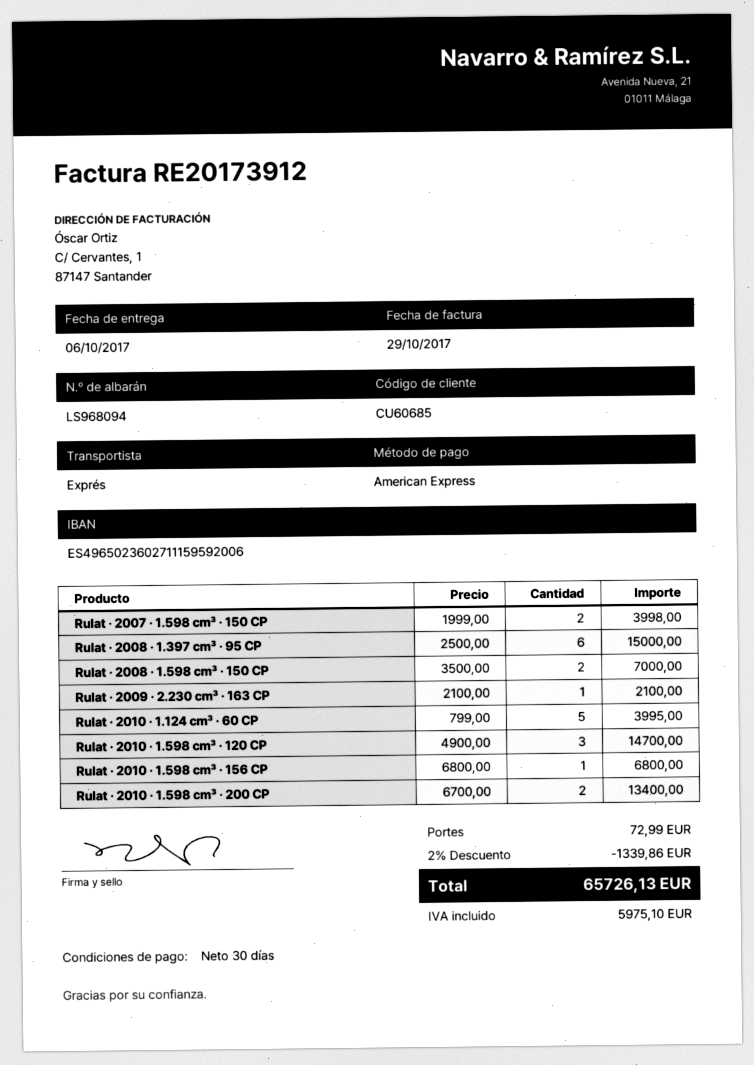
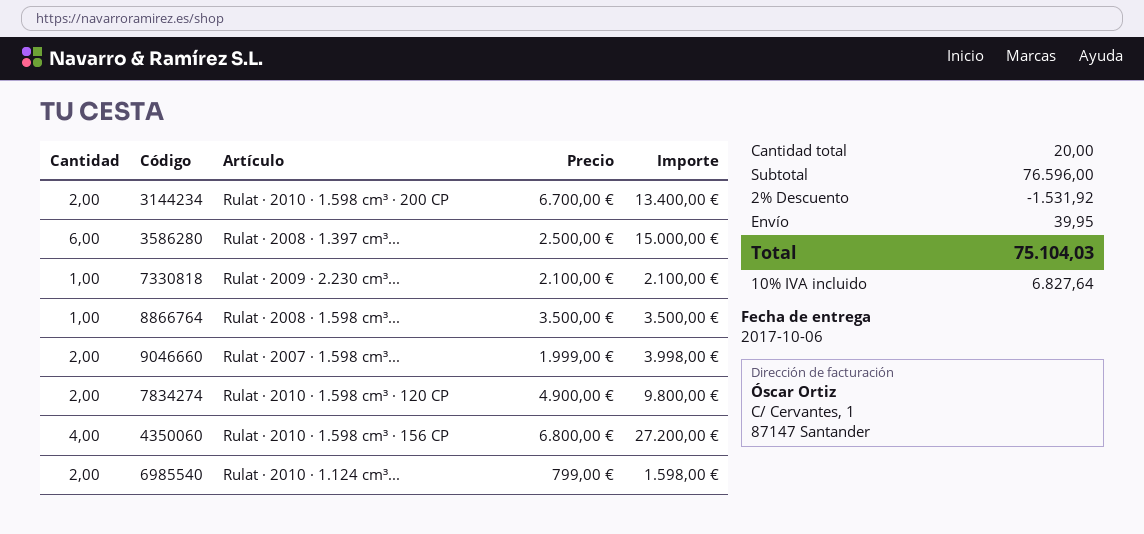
Rulat · 2008 · 1.598 cm³ · 150 CP: 2 x 3500.00 = 7000.00 -> 1 x 3500.00 = 3500.00
Rulat · 2010 · 1.124 cm³ · 60 CP: 5 x 799.00 = 3995.00 -> 2 x 799.00 = 1598.00
Rulat · 2010 · 1.598 cm³ · 120 CP: 3 x 4900.00 = 14700.00 -> 2 x 4900.00 = 9800.00
Rulat · 2010 · 1.598 cm³ · 156 CP: 1 x 6800.00 = 6800.00 -> 4 x 6800.00 = 27200.00
discount: 2% = 1339.86 -> 2% = 1531.92
shipping: 72.99 -> 39.95
tax: 5975.10 -> 6827.64
total: 65726.13 -> 75104.03

